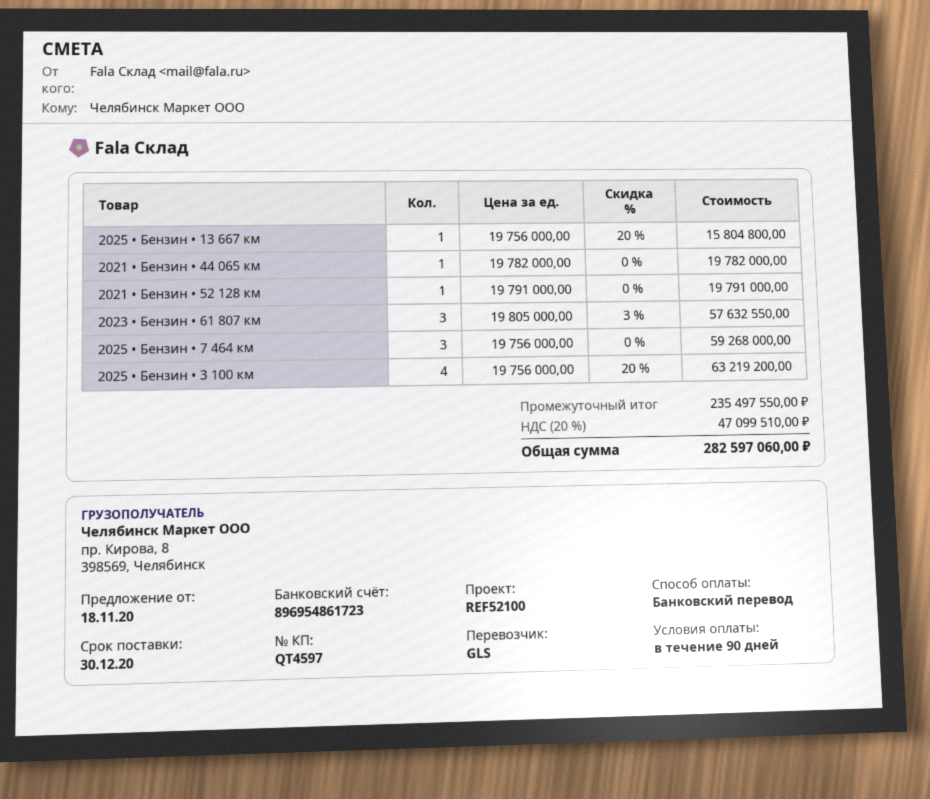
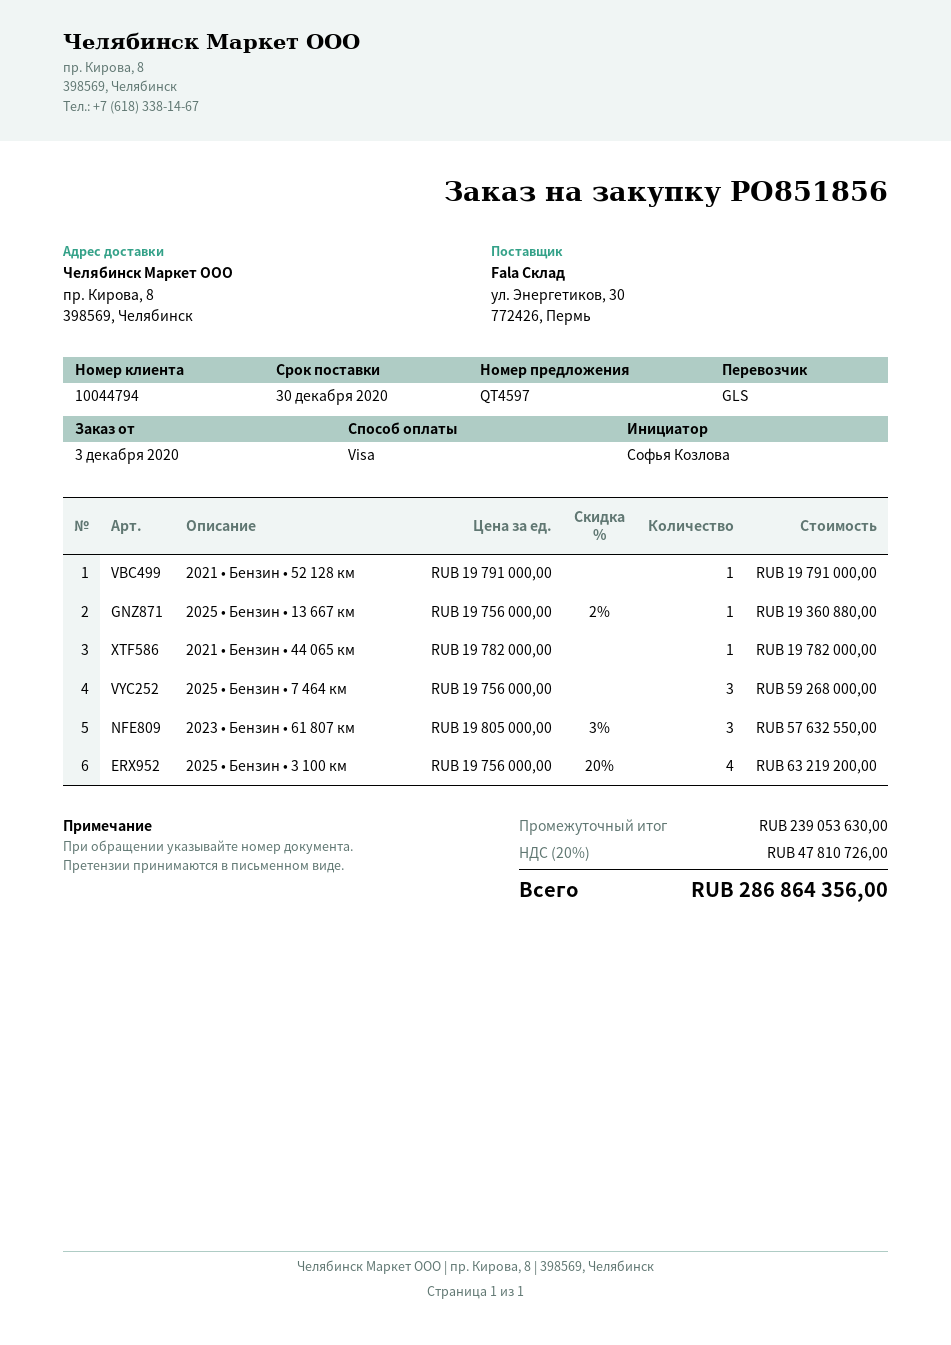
payment method: bank transfer -> Visa
2025 • Бензин • 13 667 км: 1 x 19756000.00 - 20% = 15804800.00 -> 1 x 19756000.00 - 2% = 19360880.00
subtotal: 235497550.00 -> 239053630.00
tax: 20% = 47099510.00 -> 20% = 47810726.00
total: 282597060.00 -> 286864356.00

